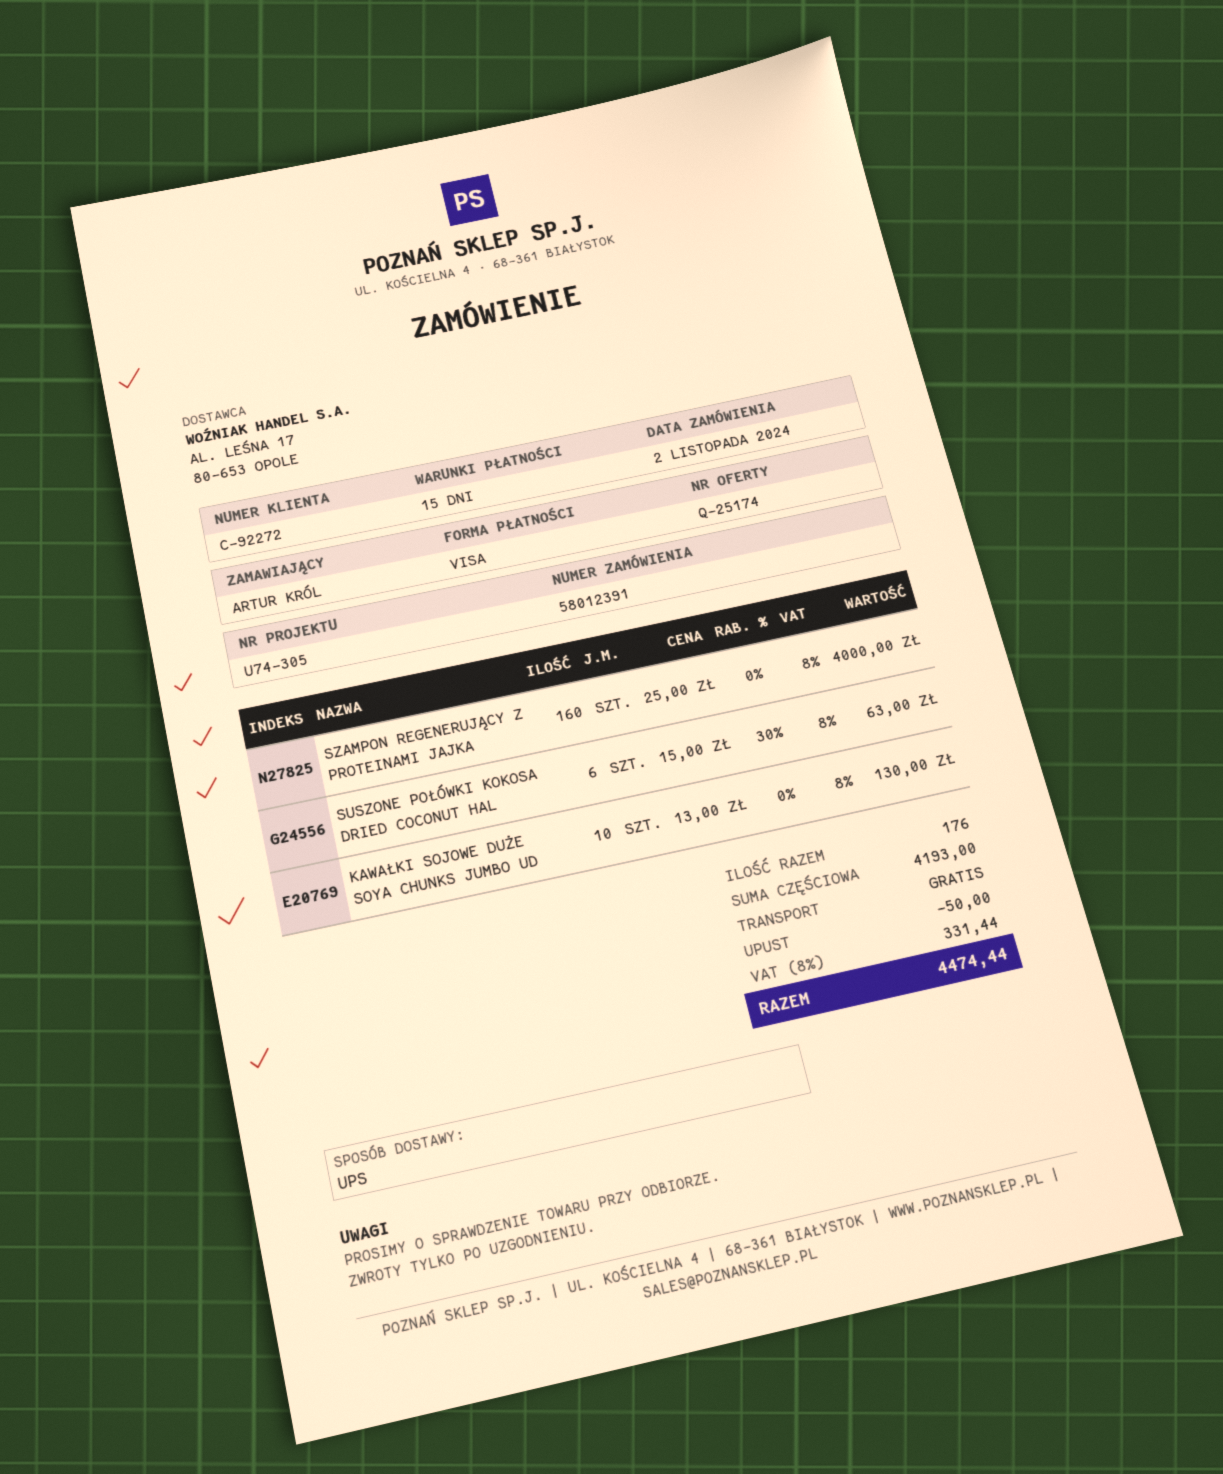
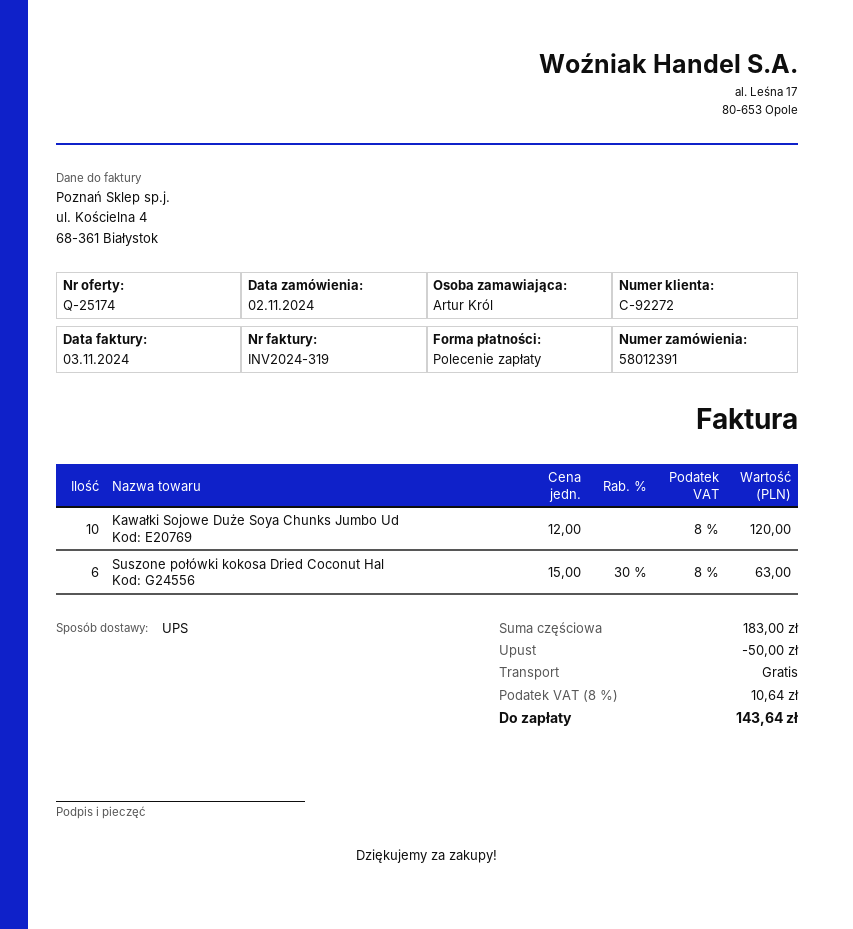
payment method: Visa -> direct debit
SZAMPON REGENERUJĄCY Z PROTEINAMI JAJKA: 160 x 25.00 = 4000.00 -> none
KAWAŁKI SOJOWE DUŻE SOYA CHUNKS JUMBO UD: 10 x 13.00 = 130.00 -> 10 x 12.00 = 120.00
subtotal: 4193.00 -> 183.00
tax: 8% = 331.44 -> 8% = 10.64
total: 4474.44 -> 143.64

